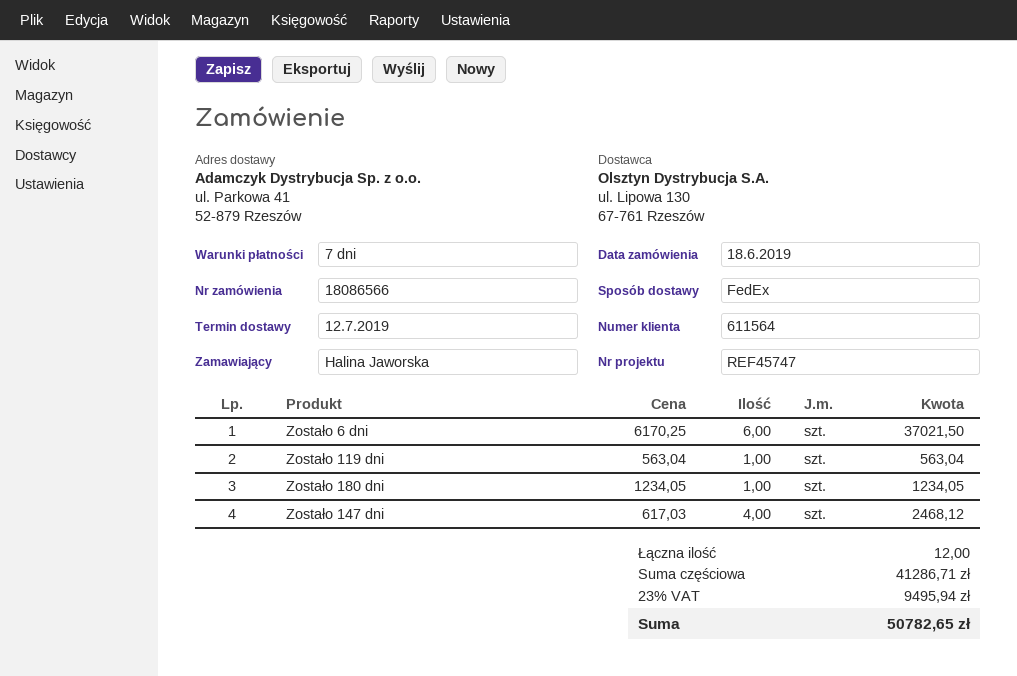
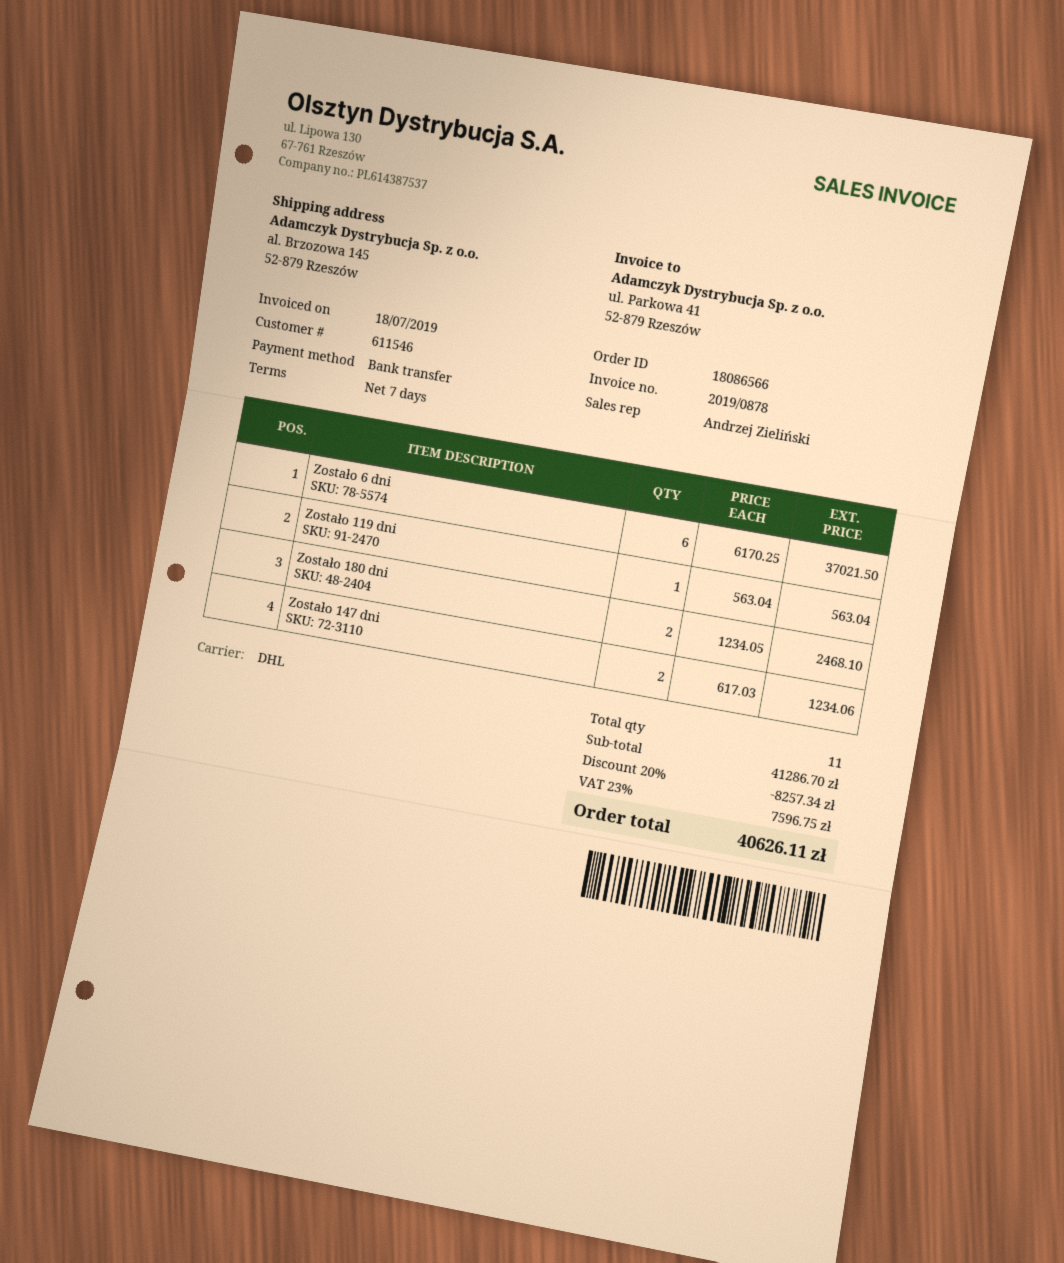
customer number: 611564 -> 611546
shipping method: FedEx -> DHL
ship to: ul. Parkowa 41, 52-879 Rzeszów -> al. Brzozowa 145, 52-879 Rzeszów
Zostało 180 dni: 1 x 1234.05 = 1234.05 -> 2 x 1234.05 = 2468.10
Zostało 147 dni: 4 x 617.03 = 2468.12 -> 2 x 617.03 = 1234.06
total quantity: 12 -> 11
subtotal: 41286.71 -> 41286.70
discount: none -> 20% = 8257.34
tax: 23% = 9495.94 -> 23% = 7596.75
total: 50782.65 -> 40626.11

